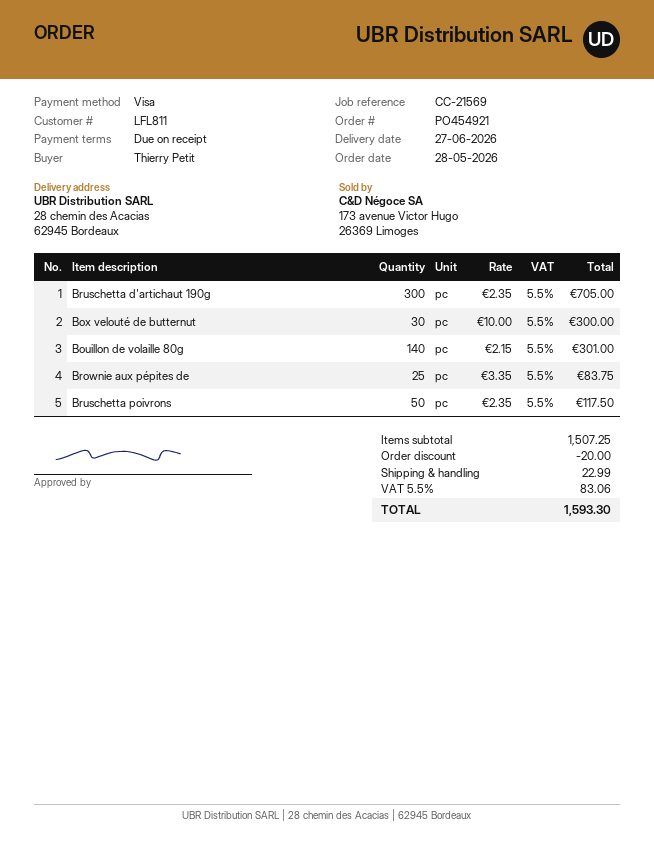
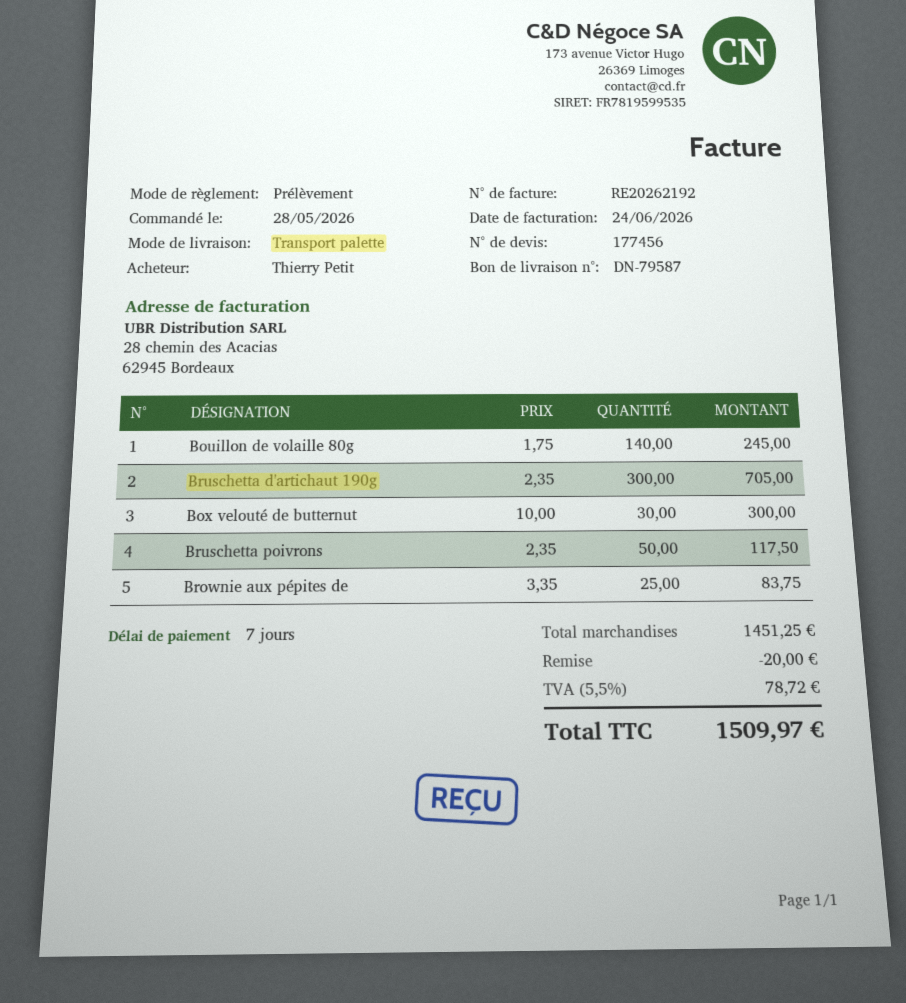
payment terms: on receipt -> 7 days
payment method: Visa -> direct debit
Bouillon de volaille 80g: 140 x 2.15 = 301.00 -> 140 x 1.75 = 245.00
subtotal: 1507.25 -> 1451.25
shipping: 22.99 -> none
tax: 5.5% = 83.06 -> 5.5% = 78.72
total: 1593.30 -> 1509.97

